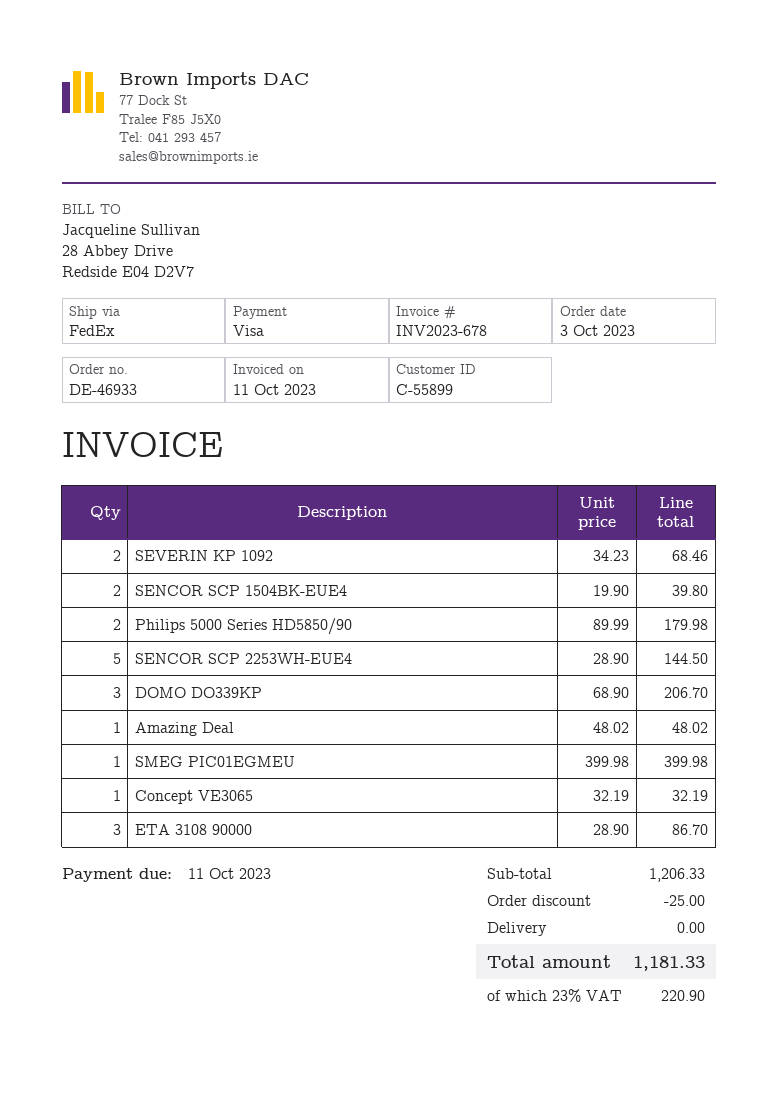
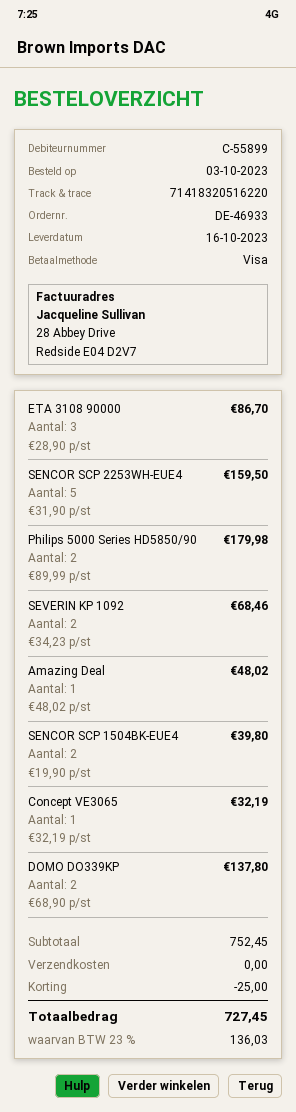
SENCOR SCP 2253WH-EUE4: 5 x 28.90 = 144.50 -> 5 x 31.90 = 159.50
DOMO DO339KP: 3 x 68.90 = 206.70 -> 2 x 68.90 = 137.80
SMEG PIC01EGMEU: 1 x 399.98 = 399.98 -> none
subtotal: 1206.33 -> 752.45
tax: 23% = 220.90 -> 23% = 136.03
total: 1181.33 -> 727.45

